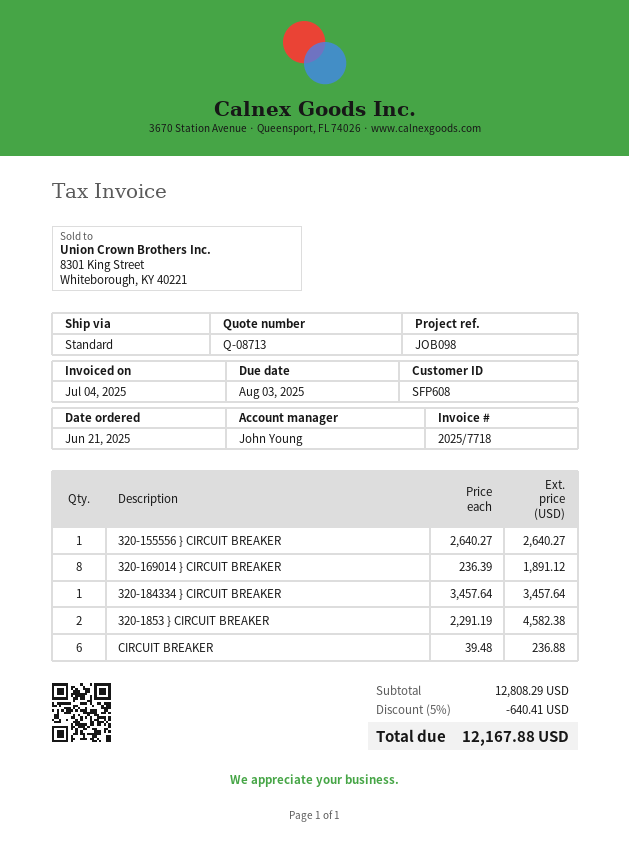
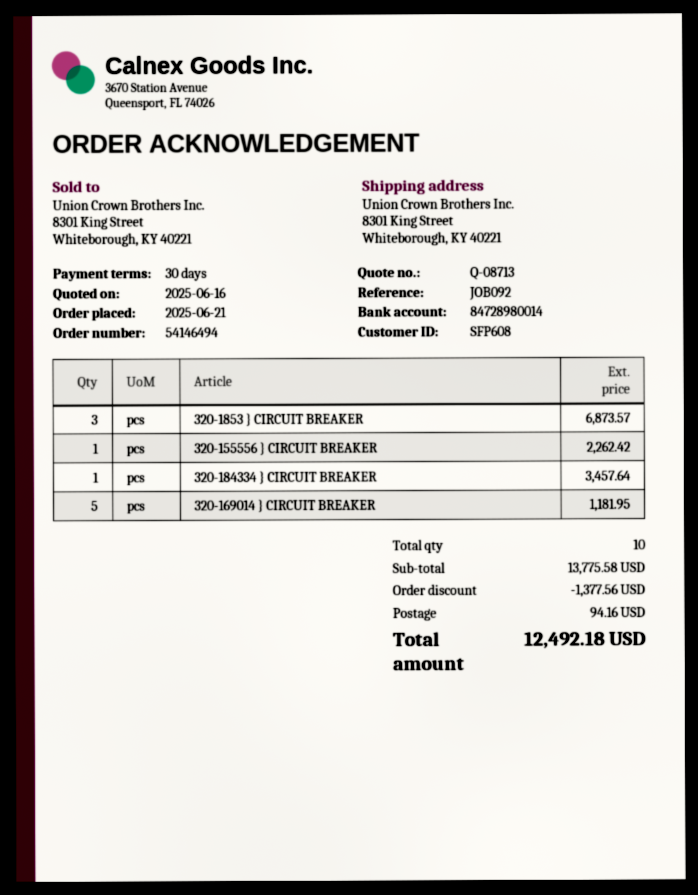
reference: JOB098 -> JOB092
320-155556 } CIRCUIT BREAKER: 1 for 2640.27 -> 1 for 2262.42
320-169014 } CIRCUIT BREAKER: 8 for 1891.12 -> 5 for 1181.95
320-1853 } CIRCUIT BREAKER: 2 for 4582.38 -> 3 for 6873.57
CIRCUIT BREAKER: 6 for 236.88 -> none
subtotal: 12808.29 -> 13775.58
discount: 640.41 -> 1377.56
shipping: none -> 94.16
total: 12167.88 -> 12492.18

